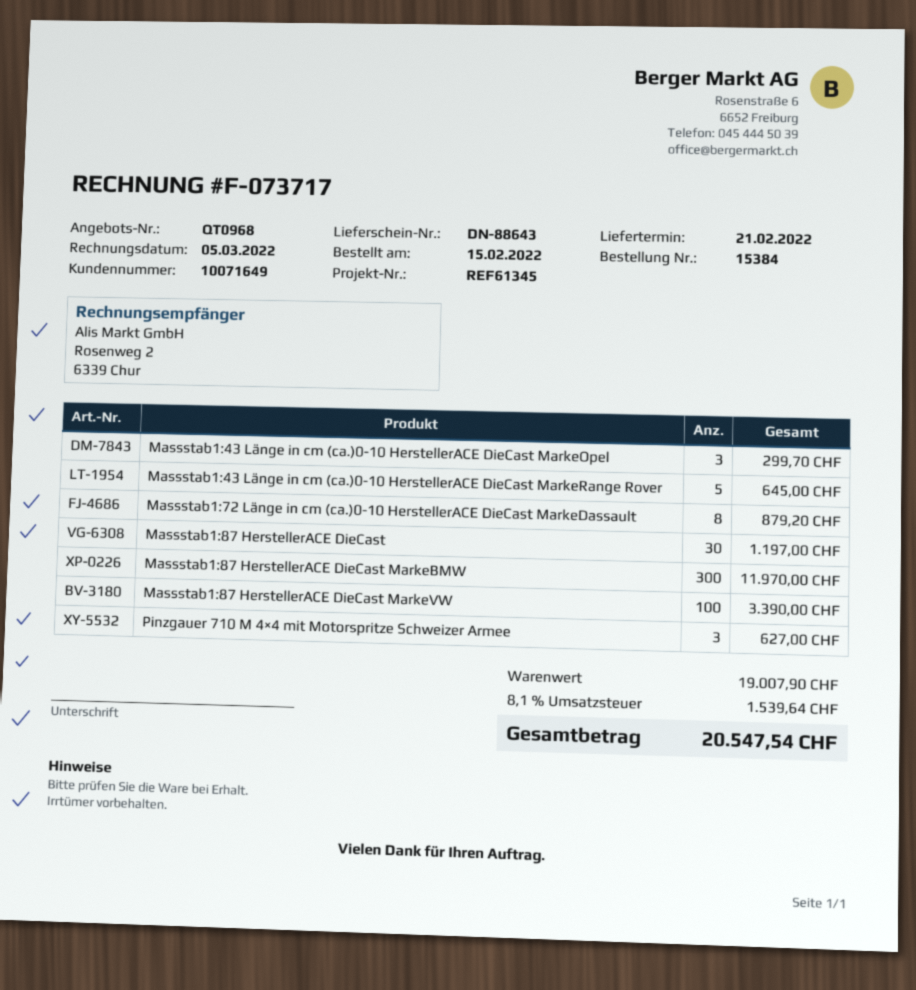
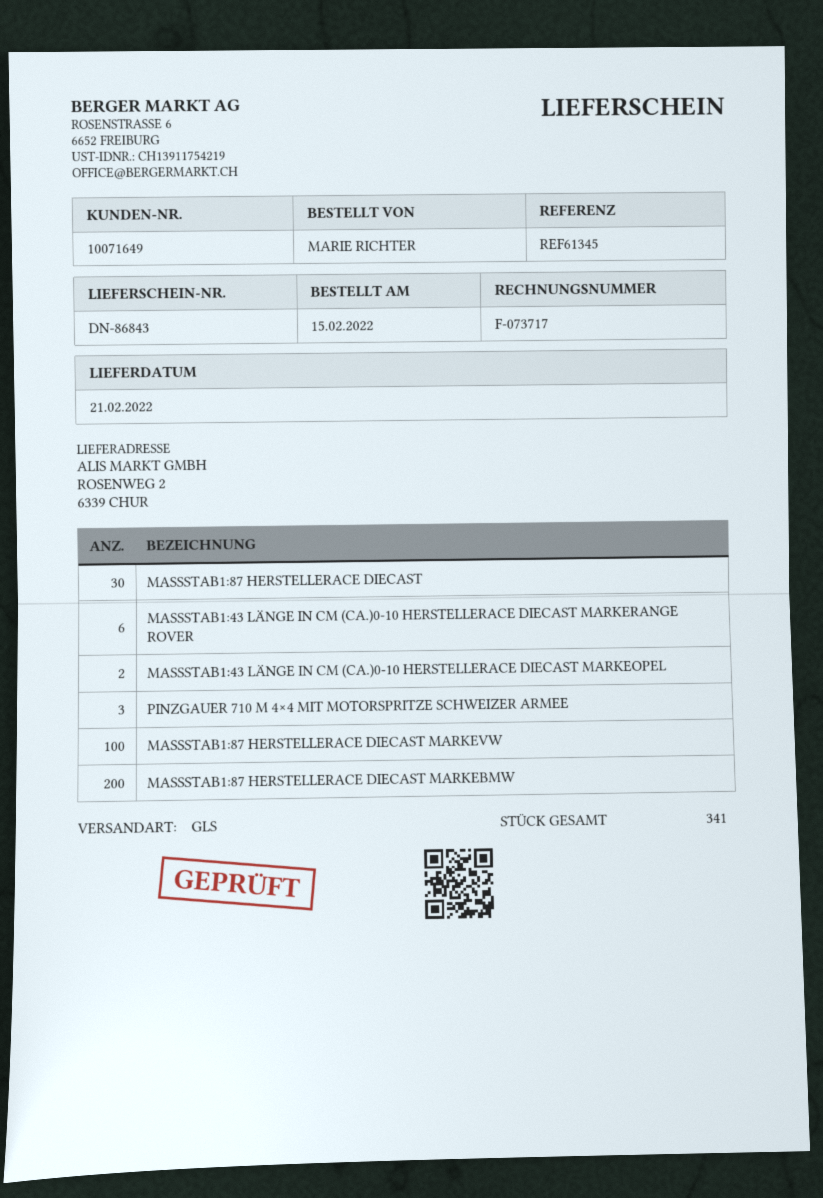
delivery note number: DN-88643 -> DN-86843
Massstab1:43 Länge in cm (ca.)0-10 HerstellerACE DieCast MarkeOpel: 3 -> 2
Massstab1:43 Länge in cm (ca.)0-10 HerstellerACE DieCast MarkeRange Rover: 5 -> 6
Massstab1:72 Länge in cm (ca.)0-10 HerstellerACE DieCast MarkeDassault: 8 -> none
Massstab1:87 HerstellerACE DieCast MarkeBMW: 300 -> 200

